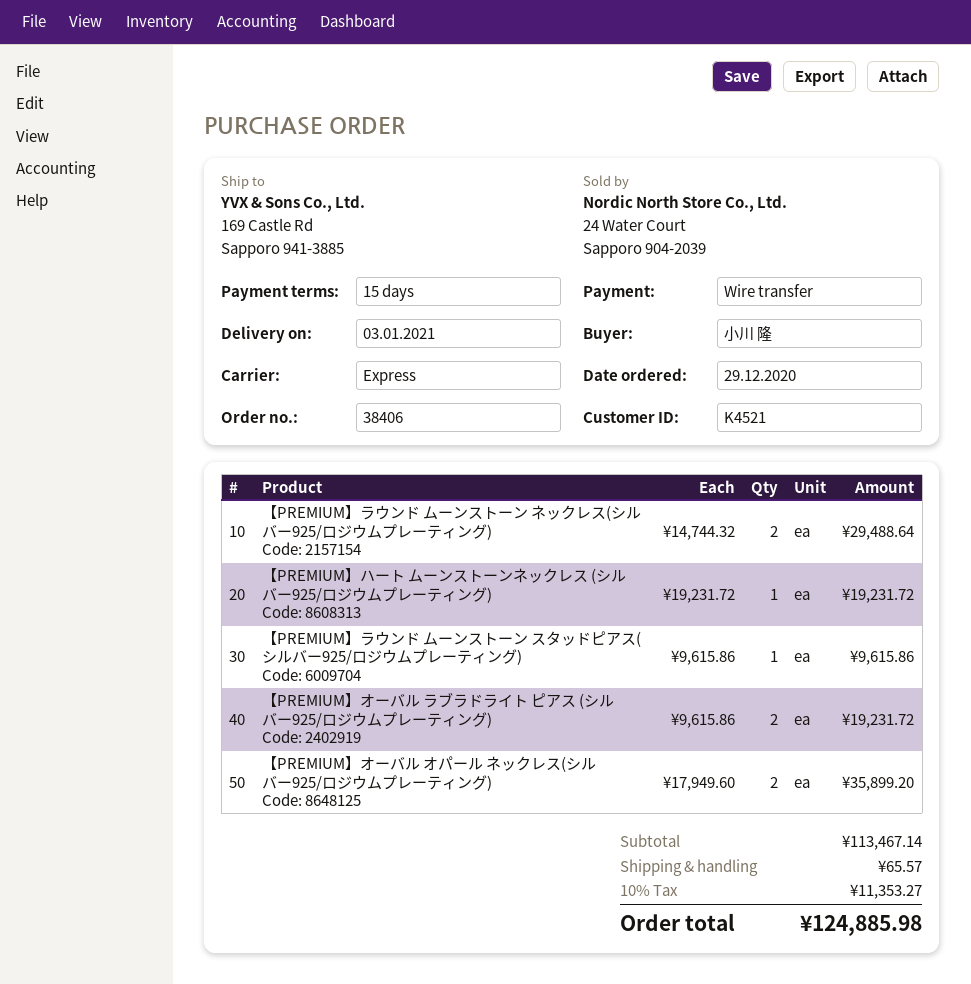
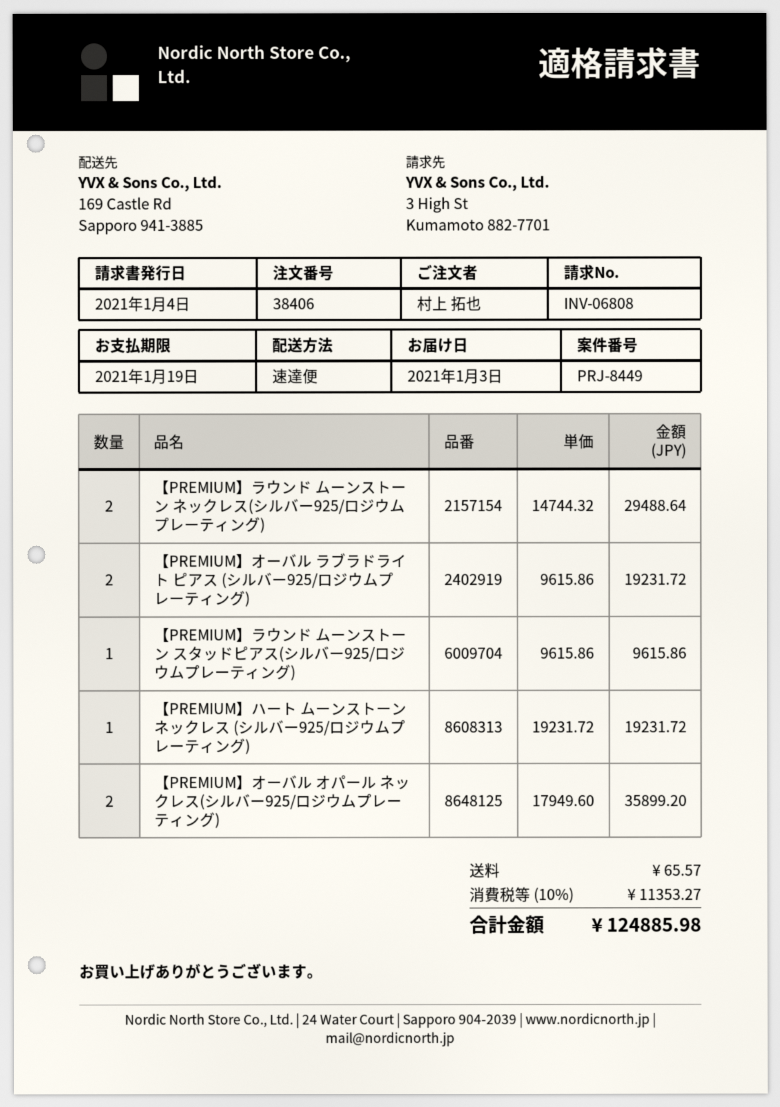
ordered by: 小川 隆 -> 村上 拓也

